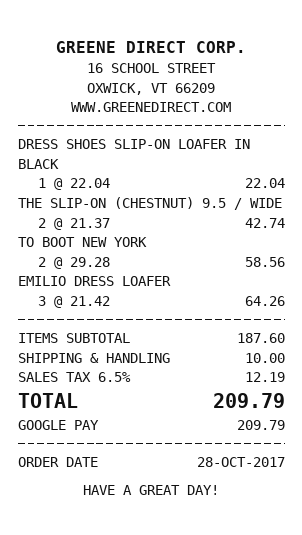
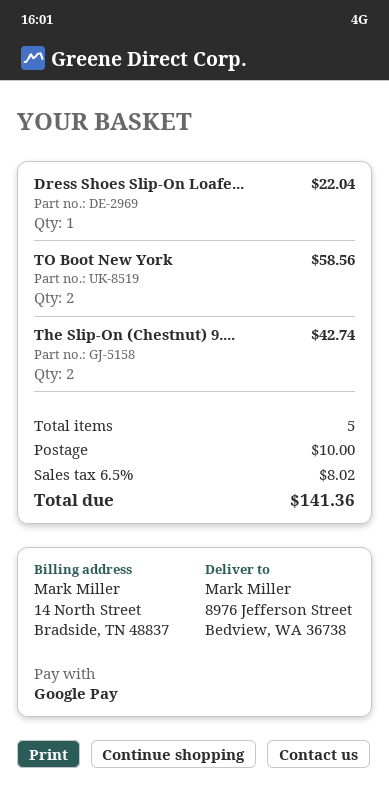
EMILIO DRESS LOAFER: 3 for 64.26 -> none
tax: 6.5% = 12.19 -> 6.5% = 8.02
total: 209.79 -> 141.36

